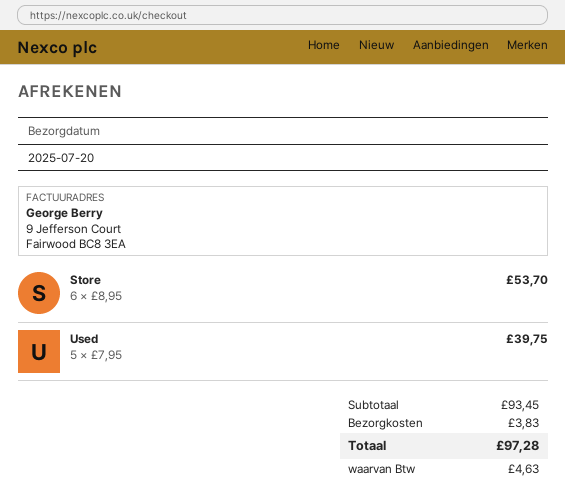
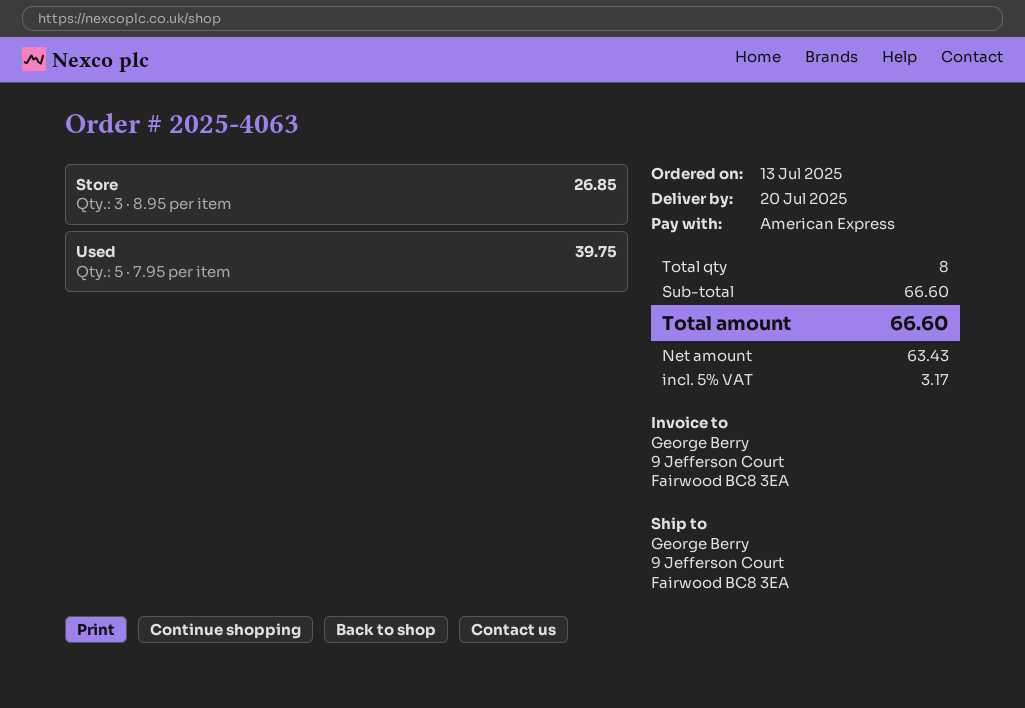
Store: 6 x 8.95 = 53.70 -> 3 x 8.95 = 26.85
subtotal: 93.45 -> 66.60
shipping: 3.83 -> none
tax: 4.63 -> 3.17
total: 97.28 -> 66.60

